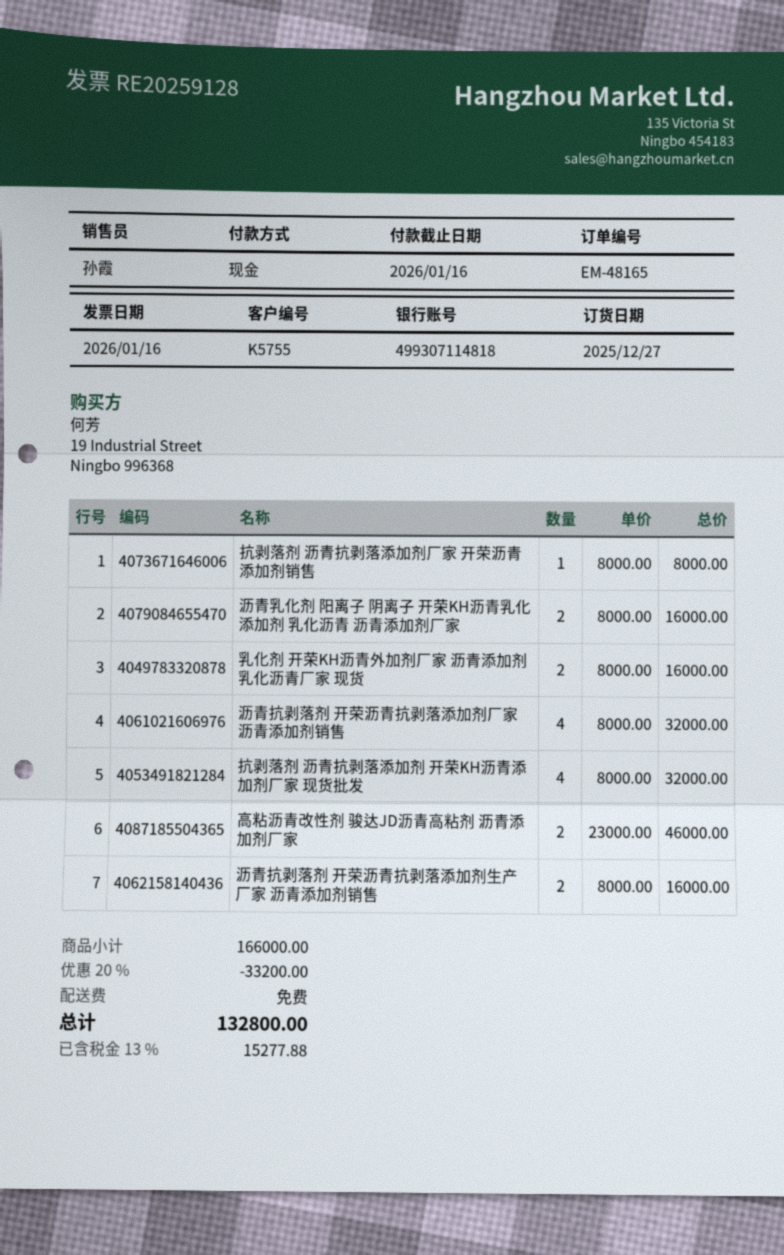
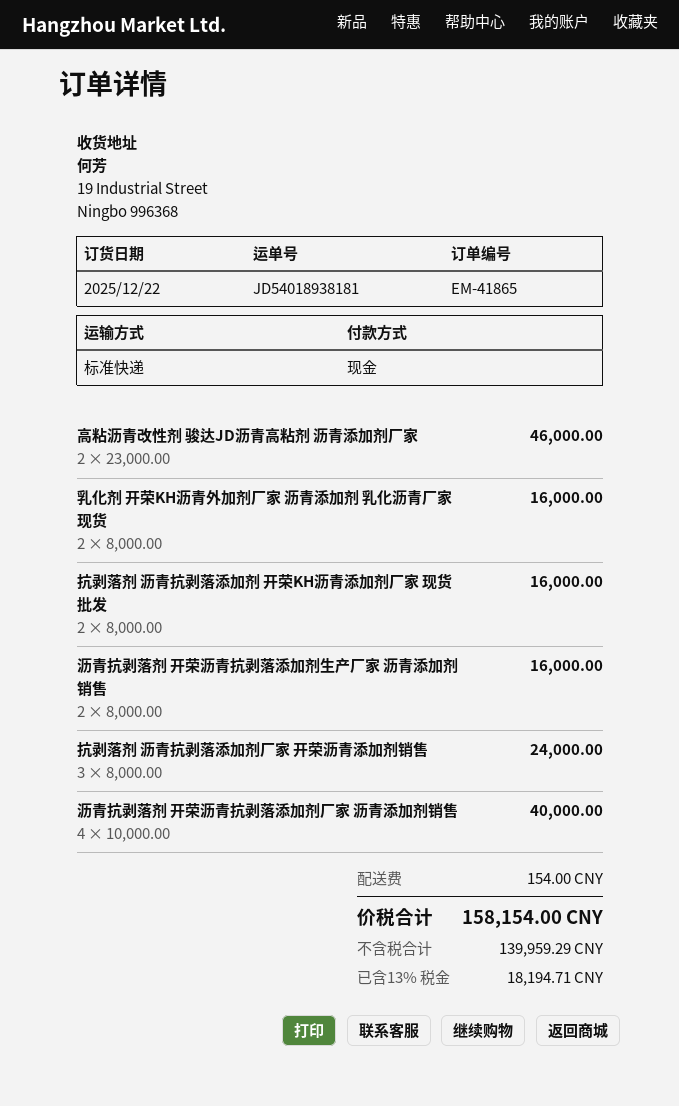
order number: EM-48165 -> EM-41865
order date: 2025-12-27 -> 2025-12-22
抗剥落剂 沥青抗剥落添加剂厂家 开荣沥青添加剂销售: 1 x 8000.00 = 8000.00 -> 3 x 8000.00 = 24000.00
沥青乳化剂 阳离子 阴离子 开荣KH沥青乳化添加剂 乳化沥青 沥青添加剂厂家: 2 x 8000.00 = 16000.00 -> none
沥青抗剥落剂 开荣沥青抗剥落添加剂厂家 沥青添加剂销售: 4 x 8000.00 = 32000.00 -> 4 x 10000.00 = 40000.00
抗剥落剂 沥青抗剥落添加剂 开荣KH沥青添加剂厂家 现货批发: 4 x 8000.00 = 32000.00 -> 2 x 8000.00 = 16000.00
discount: 20% = 33200.00 -> none
shipping: 0.00 -> 154.00
tax: 13% = 15277.88 -> 13% = 18194.71
total: 132800.00 -> 158154.00

